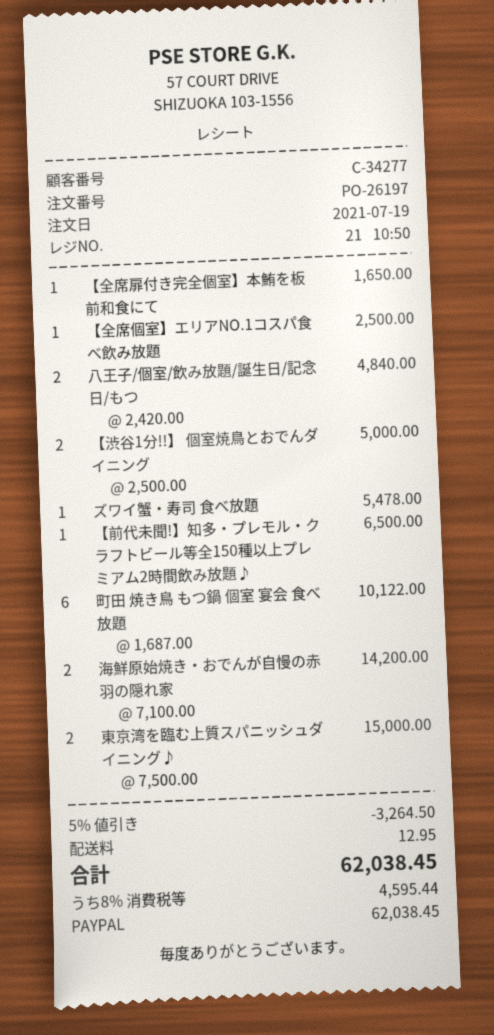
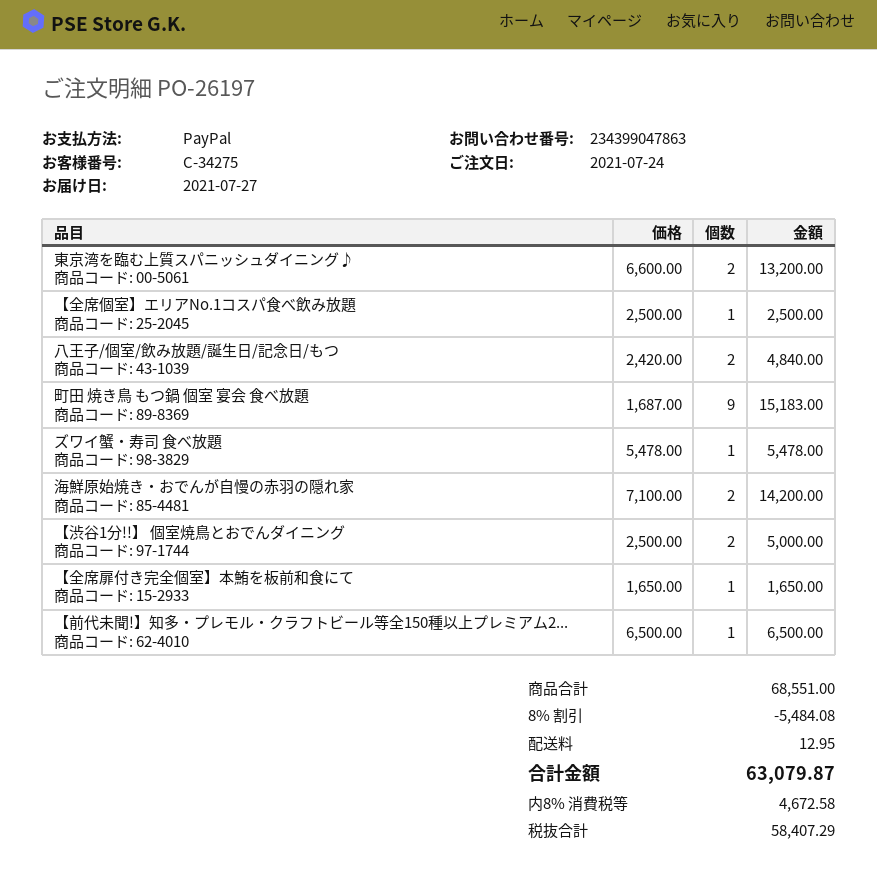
order date: 2021-07-19 -> 2021-07-24
customer number: C-34277 -> C-34275
町田 焼き鳥 もつ鍋 個室 宴会 食べ放題: 6 x 1687.00 = 10122.00 -> 9 x 1687.00 = 15183.00
東京湾を臨む上質スパニッシュダイニング♪: 2 x 7500.00 = 15000.00 -> 2 x 6600.00 = 13200.00
discount: 5% = 3264.50 -> 8% = 5484.08
tax: 8% = 4595.44 -> 8% = 4672.58
total: 62038.45 -> 63079.87

